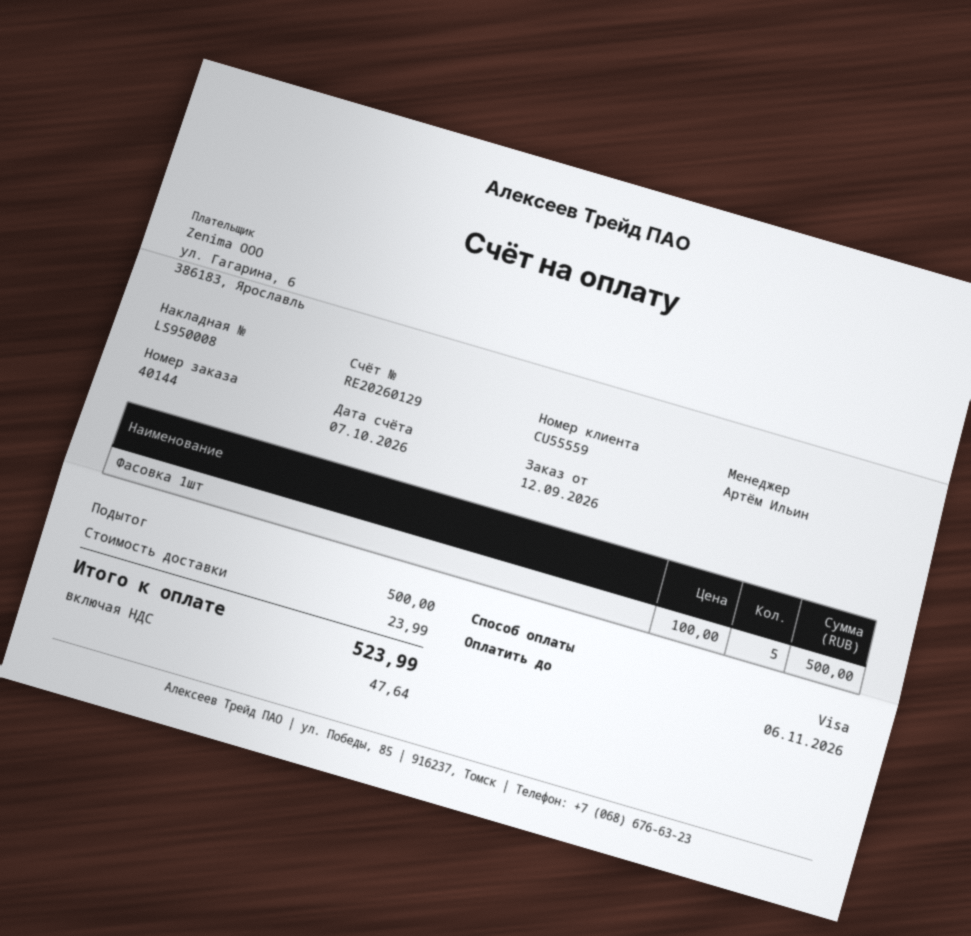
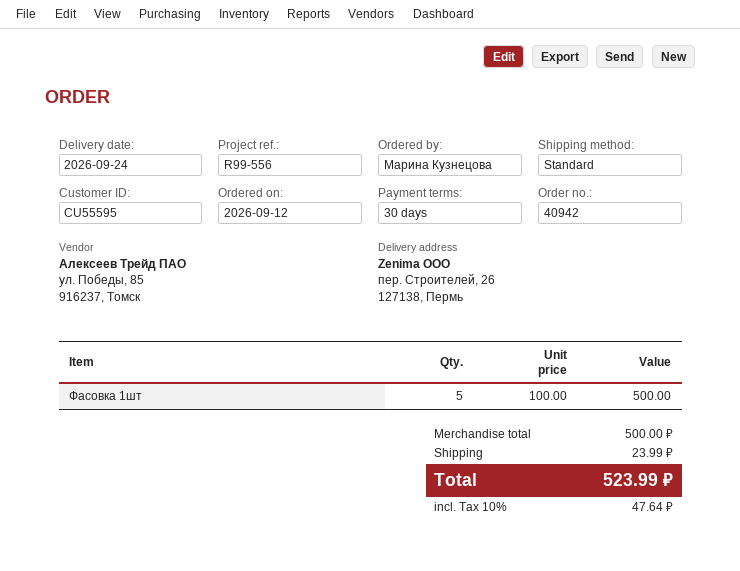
order number: 40144 -> 40942
customer number: CU55559 -> CU55595

